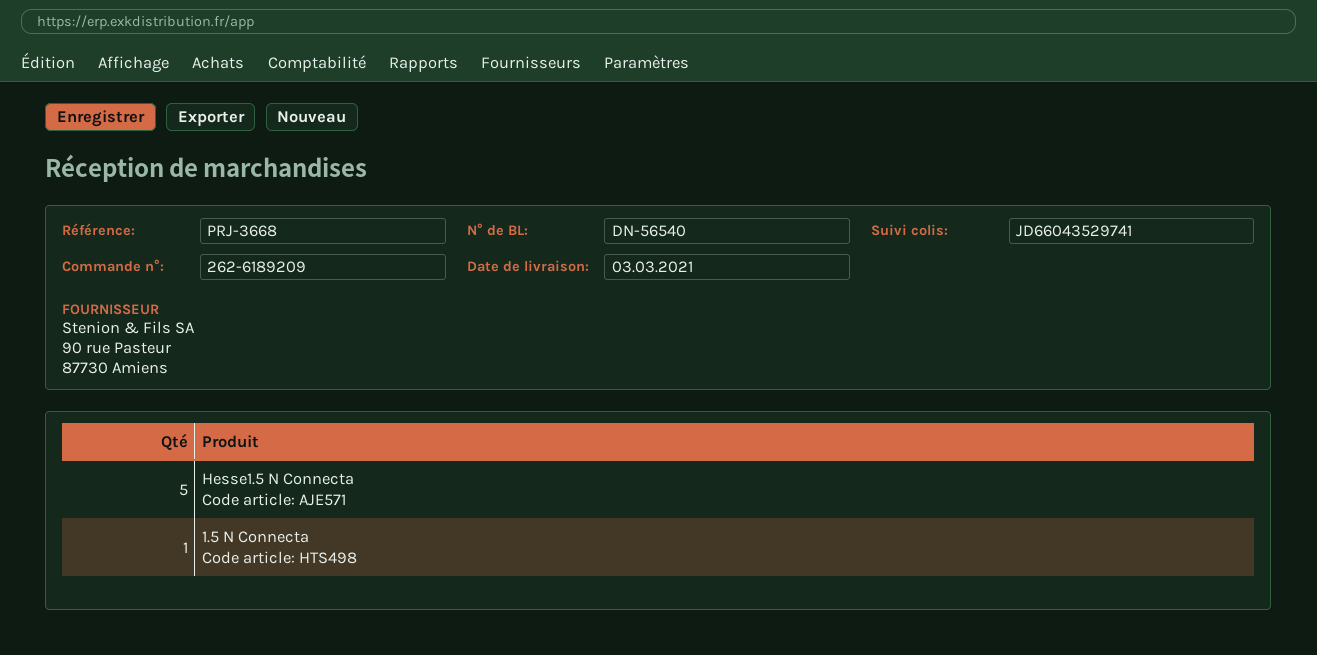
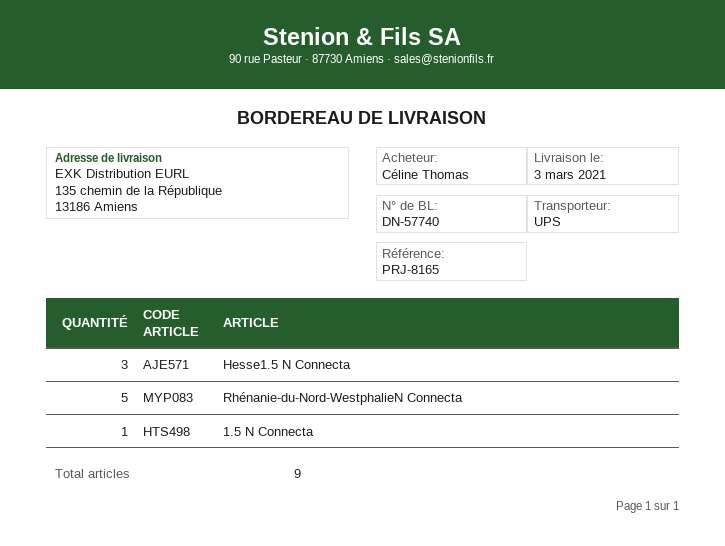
delivery note number: DN-56540 -> DN-57740
reference: PRJ-3668 -> PRJ-8165
Hesse1.5 N Connecta: 5 -> 3
Rhénanie-du-Nord-WestphalieN Connecta: none -> 5

